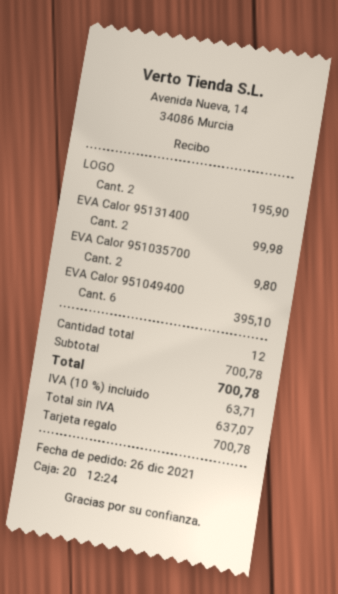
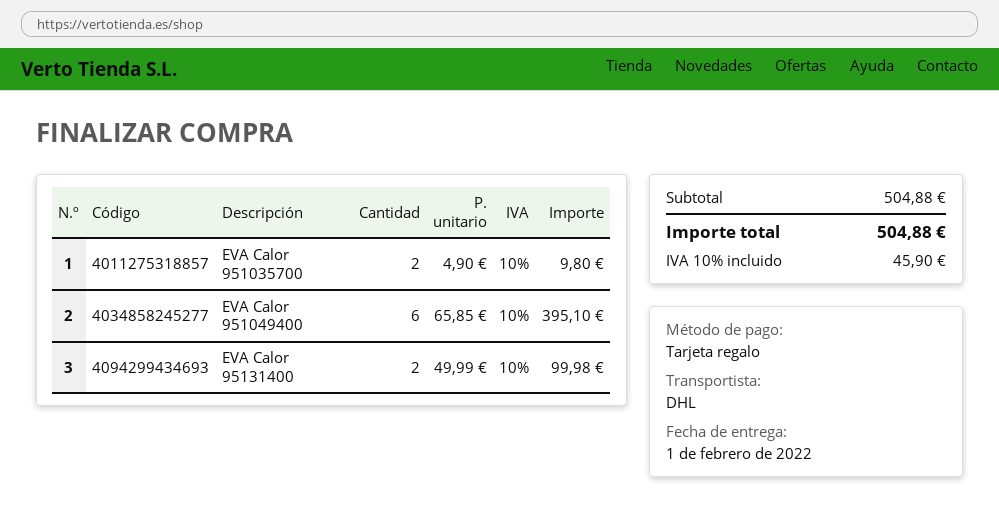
LOGO: 2 for 195.90 -> none
subtotal: 700.78 -> 504.88
tax: 10% = 63.71 -> 10% = 45.90
total: 700.78 -> 504.88

